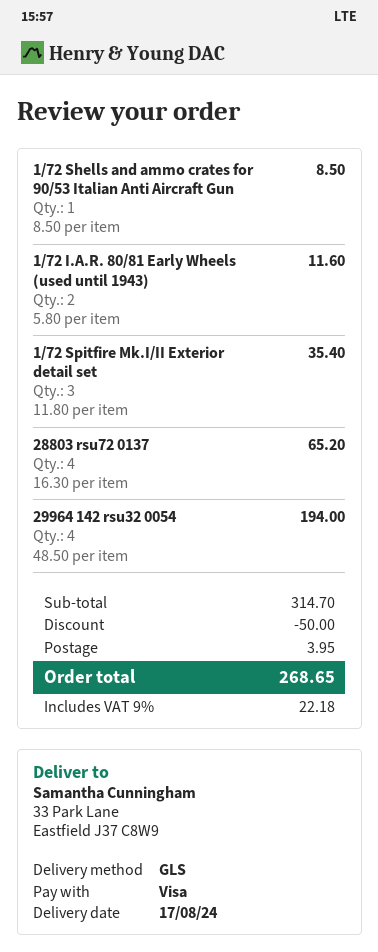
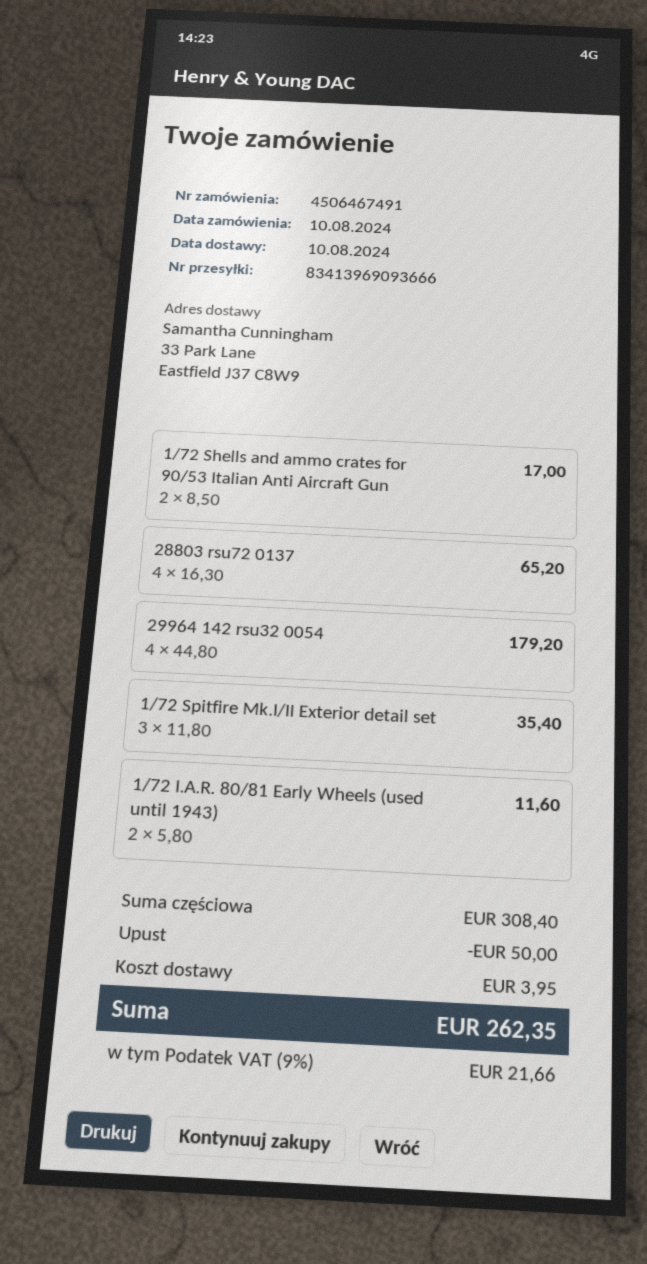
delivery date: 2024-08-17 -> 2024-08-10
1/72 Shells and ammo crates for 90/53 Italian Anti Aircraft Gun: 1 x 8.50 = 8.50 -> 2 x 8.50 = 17.00
29964 142 rsu32 0054: 4 x 48.50 = 194.00 -> 4 x 44.80 = 179.20
subtotal: 314.70 -> 308.40
tax: 9% = 22.18 -> 9% = 21.66
total: 268.65 -> 262.35

